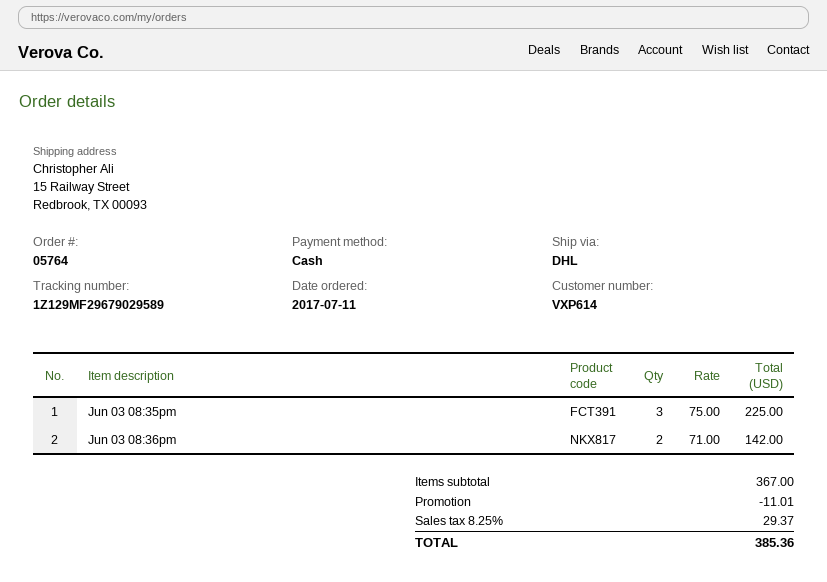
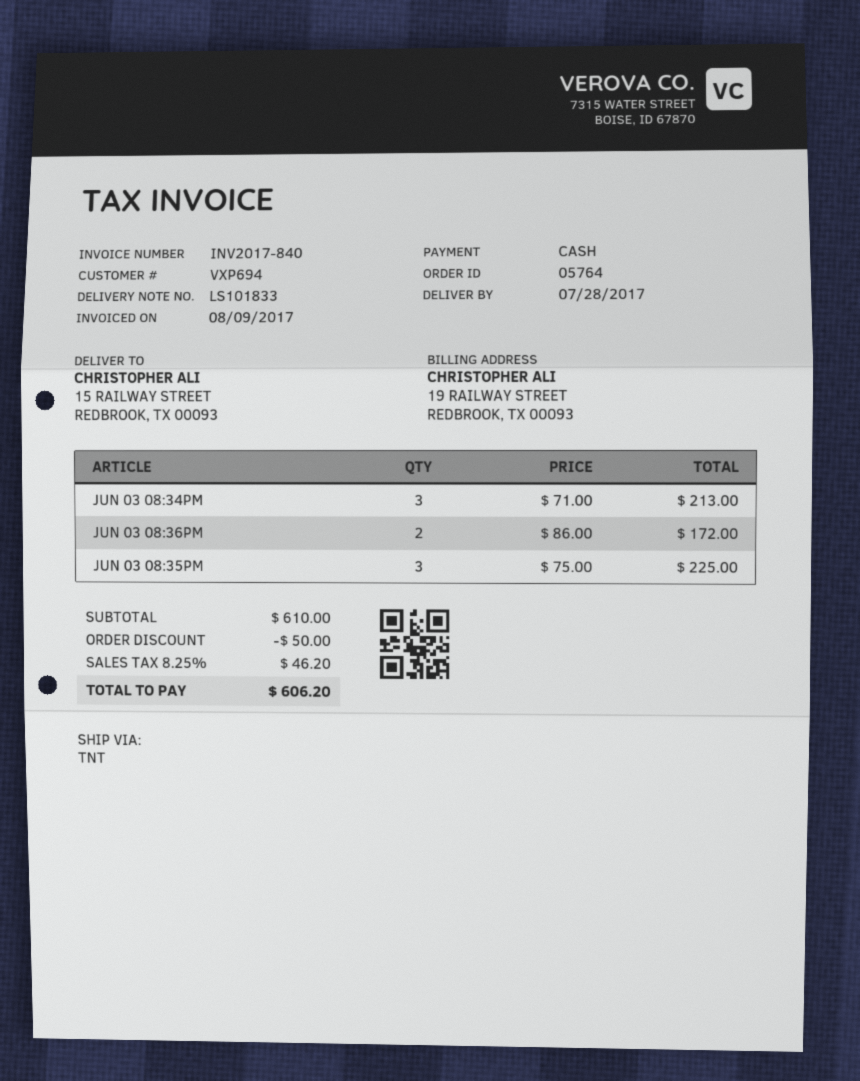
customer number: VXP614 -> VXP694
shipping method: DHL -> TNT
Jun 03 08:36pm: 2 x 71.00 = 142.00 -> 2 x 86.00 = 172.00
JUN 03 08:34PM: none -> 3 x 71.00 = 213.00
subtotal: 367.00 -> 610.00
discount: 11.01 -> 50.00
tax: 8.25% = 29.37 -> 8.25% = 46.20
total: 385.36 -> 606.20

